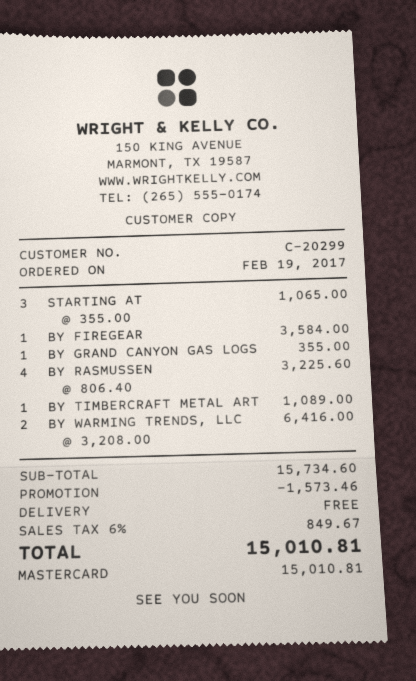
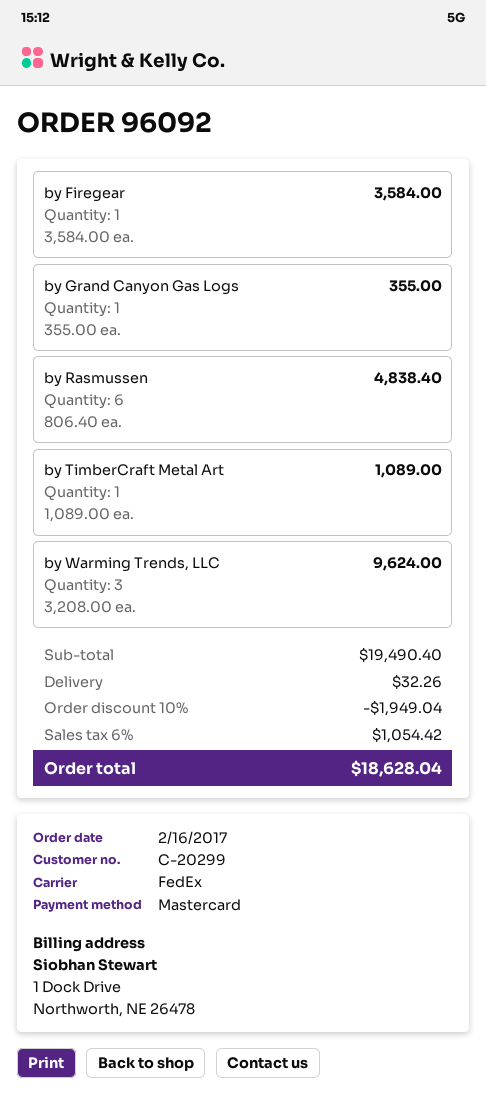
order date: 2017-02-19 -> 2017-02-16
STARTING AT: 3 x 355.00 = 1065.00 -> none
BY RASMUSSEN: 4 x 806.40 = 3225.60 -> 6 x 806.40 = 4838.40
BY WARMING TRENDS, LLC: 2 x 3208.00 = 6416.00 -> 3 x 3208.00 = 9624.00
subtotal: 15734.60 -> 19490.40
discount: 1573.46 -> 1949.04
shipping: 0.00 -> 32.26
tax: 6% = 849.67 -> 6% = 1054.42
total: 15010.81 -> 18628.04

